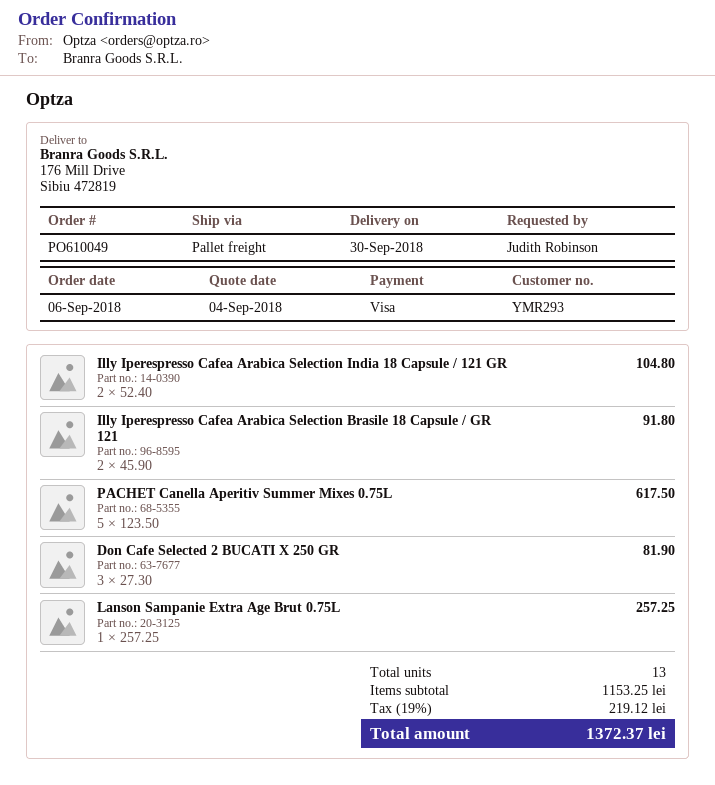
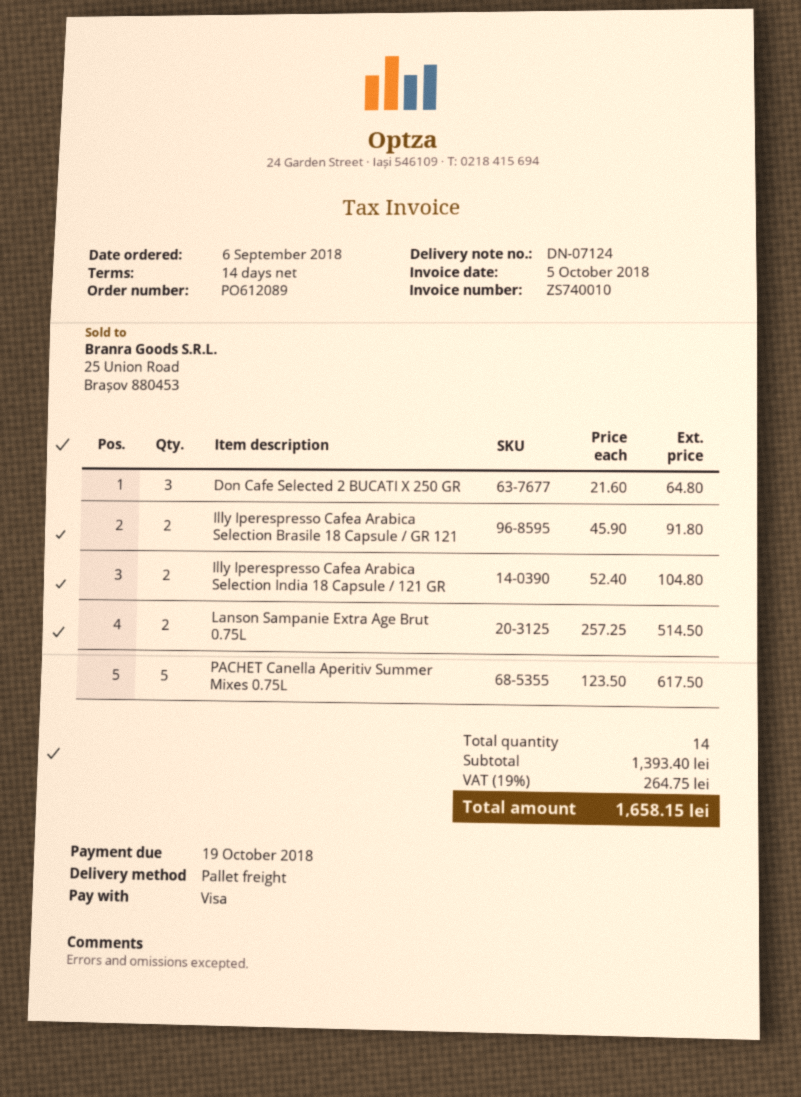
order number: PO610049 -> PO612089
Don Cafe Selected 2 BUCATI X 250 GR: 3 x 27.30 = 81.90 -> 3 x 21.60 = 64.80
Lanson Sampanie Extra Age Brut 0.75L: 1 x 257.25 = 257.25 -> 2 x 257.25 = 514.50
total quantity: 13 -> 14
subtotal: 1153.25 -> 1393.40
tax: 19% = 219.12 -> 19% = 264.75
total: 1372.37 -> 1658.15

